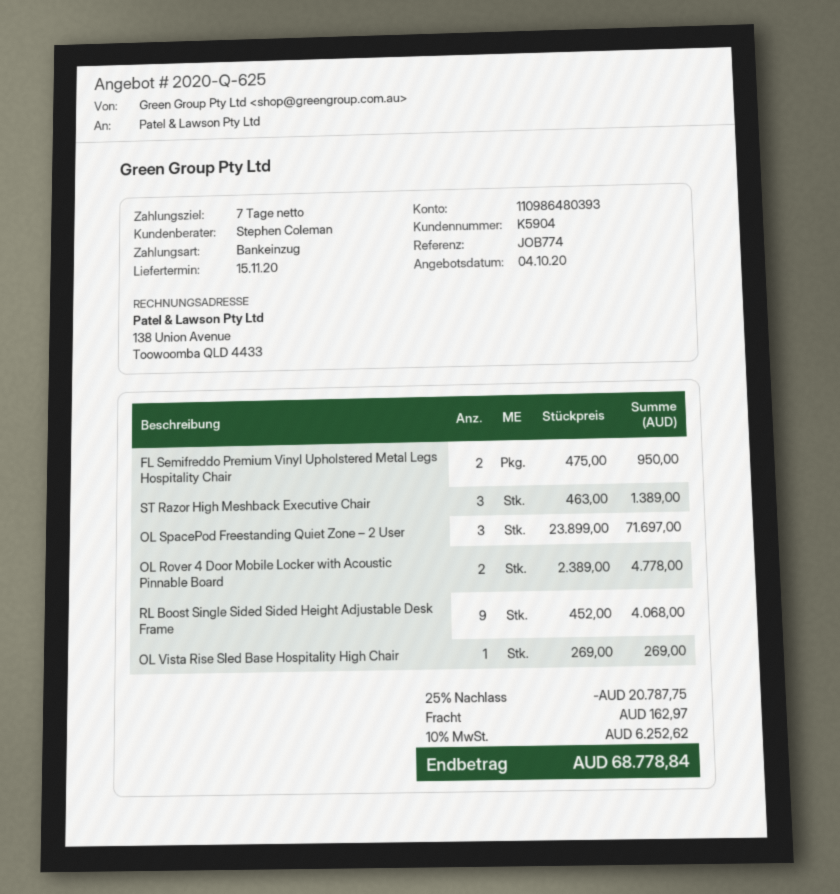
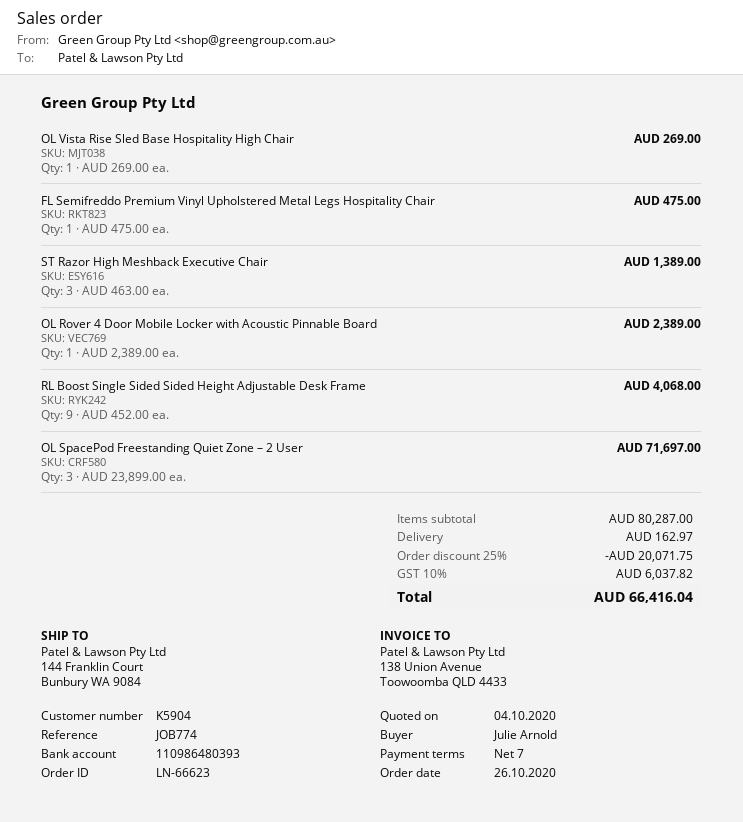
FL Semifreddo Premium Vinyl Upholstered Metal Legs Hospitality Chair: 2 x 475.00 = 950.00 -> 1 x 475.00 = 475.00
OL Rover 4 Door Mobile Locker with Acoustic Pinnable Board: 2 x 2389.00 = 4778.00 -> 1 x 2389.00 = 2389.00
discount: 25% = 20787.75 -> 25% = 20071.75
tax: 10% = 6252.62 -> 10% = 6037.82
total: 68778.84 -> 66416.04

